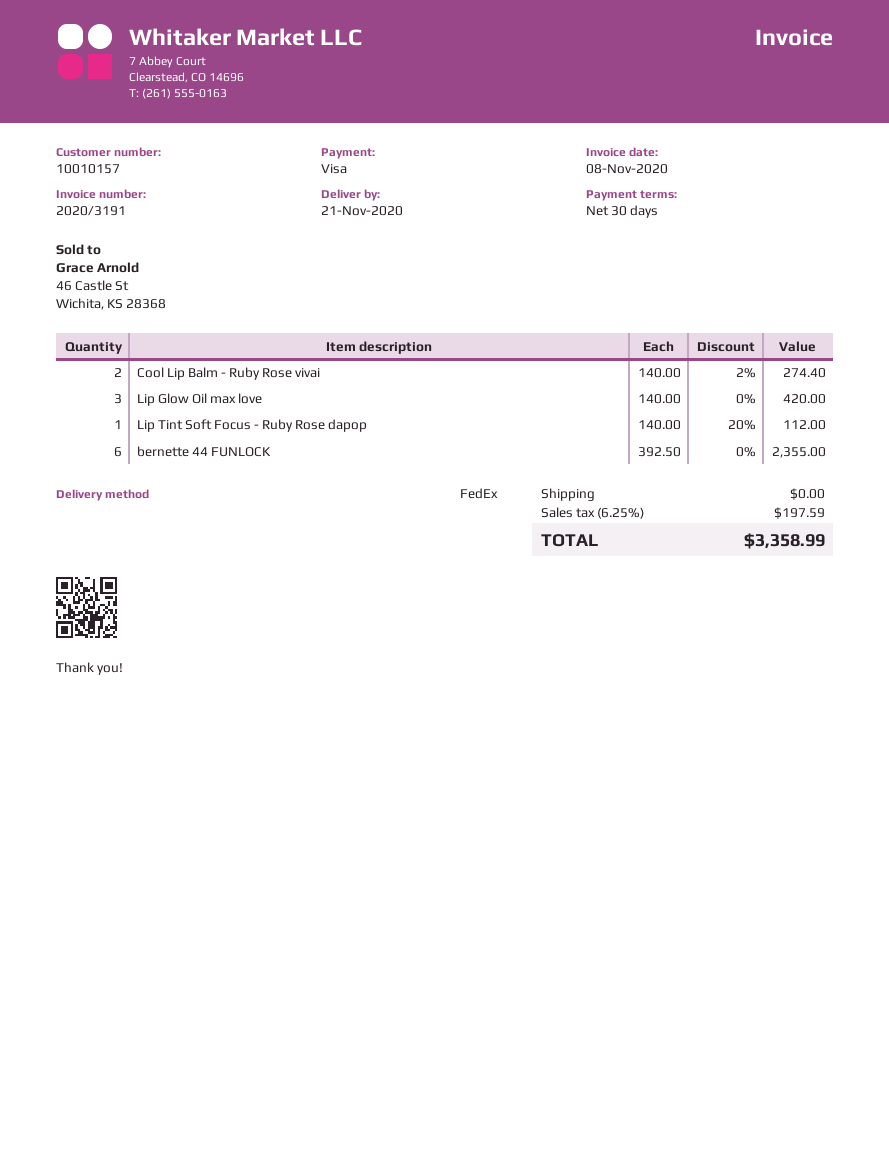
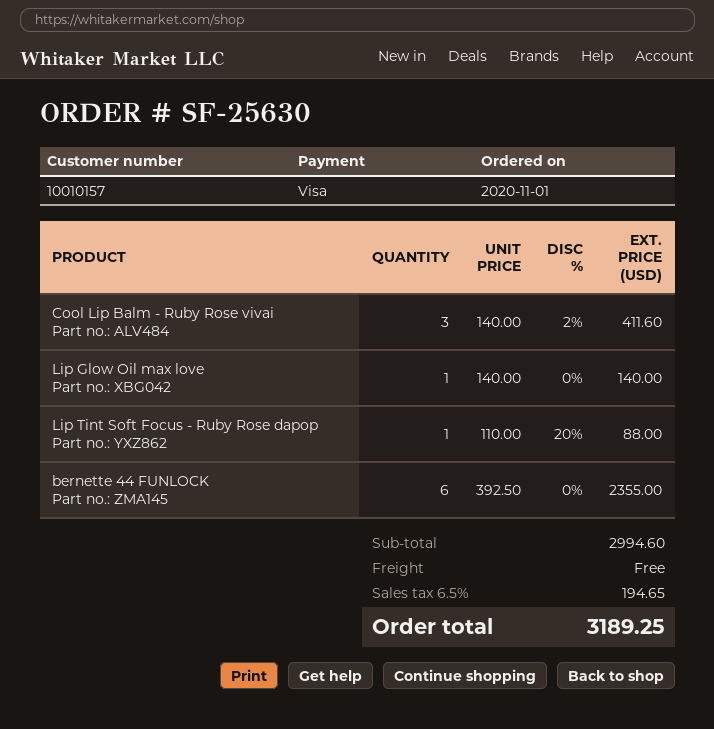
Cool Lip Balm - Ruby Rose vivai: 2 x 140.00 - 2% = 274.40 -> 3 x 140.00 - 2% = 411.60
Lip Glow Oil max love: 3 x 140.00 = 420.00 -> 1 x 140.00 = 140.00
Lip Tint Soft Focus - Ruby Rose dapop: 1 x 140.00 - 20% = 112.00 -> 1 x 110.00 - 20% = 88.00
tax: 6.25% = 197.59 -> 6.5% = 194.65
total: 3358.99 -> 3189.25

